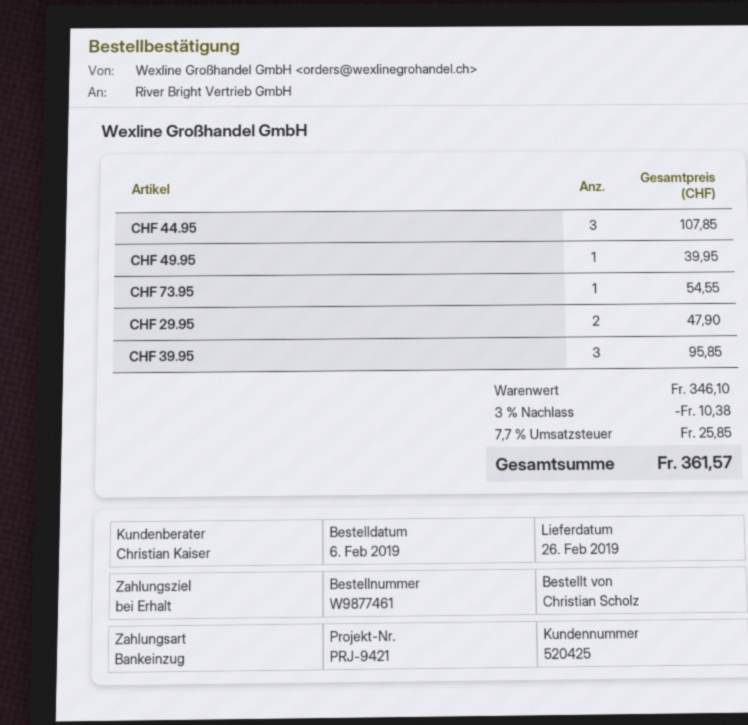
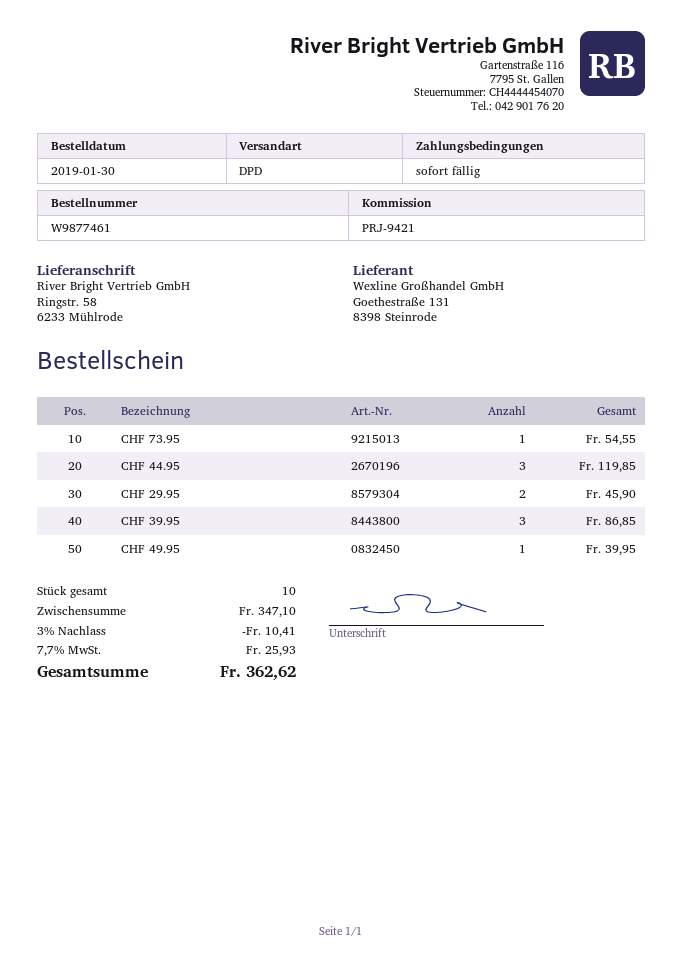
order date: 2019-02-06 -> 2019-01-30
CHF 44.95: 3 for 107.85 -> 3 for 119.85
CHF 29.95: 2 for 47.90 -> 2 for 45.90
CHF 39.95: 3 for 95.85 -> 3 for 86.85
subtotal: 346.10 -> 347.10
discount: 3% = 10.38 -> 3% = 10.41
tax: 7.7% = 25.85 -> 7.7% = 25.93
total: 361.57 -> 362.62

